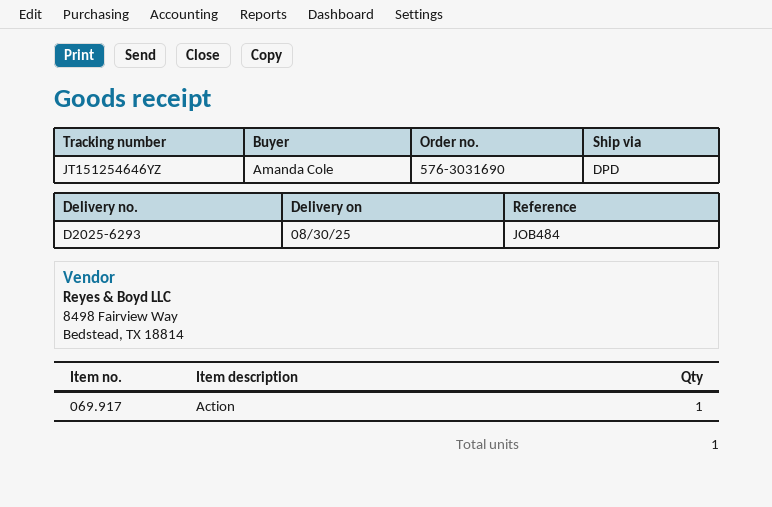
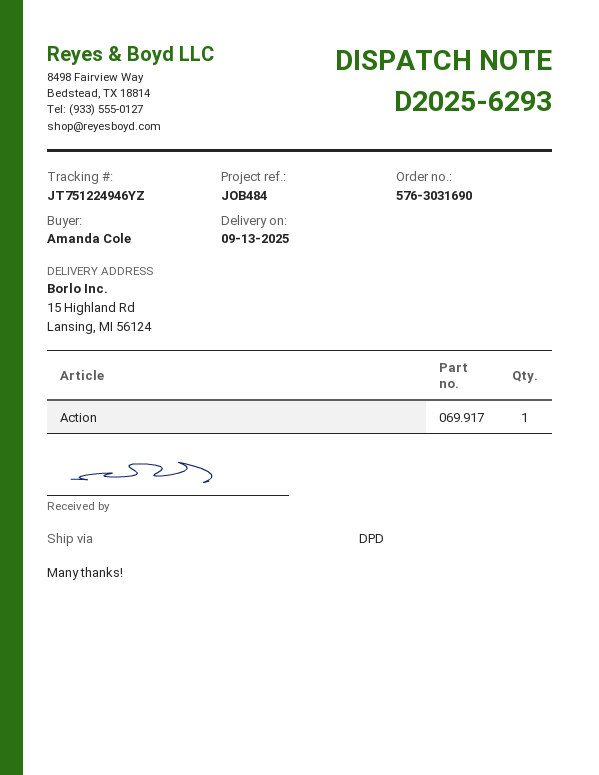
delivery date: 2025-08-30 -> 2025-09-13
tracking number: JT151254646YZ -> JT751224946YZ

